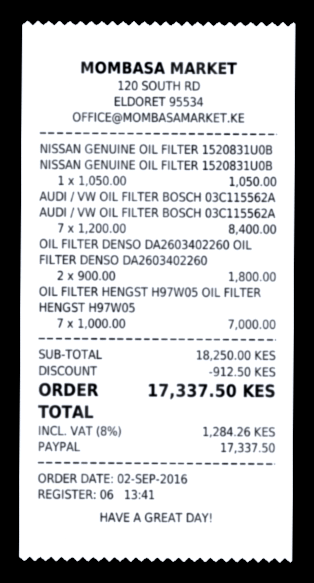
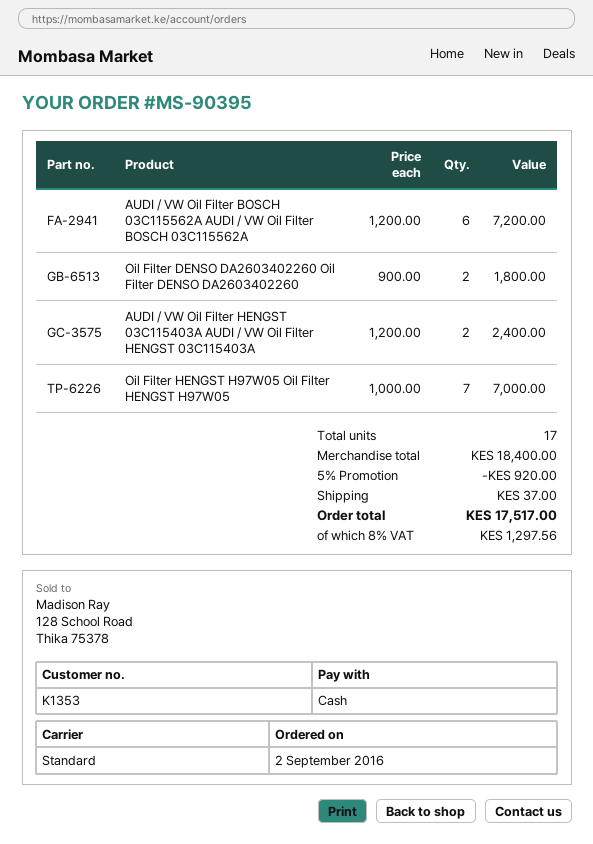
payment method: PayPal -> cash
NISSAN GENUINE OIL FILTER 1520831U0B NISSAN GENUINE OIL FILTER 1520831U0B: 1 x 1050.00 = 1050.00 -> none
AUDI / VW OIL FILTER BOSCH 03C115562A AUDI / VW OIL FILTER BOSCH 03C115562A: 7 x 1200.00 = 8400.00 -> 6 x 1200.00 = 7200.00
AUDI / VW Oil Filter HENGST 03C115403A AUDI / VW Oil Filter HENGST 03C115403A: none -> 2 x 1200.00 = 2400.00
subtotal: 18250.00 -> 18400.00
discount: 912.50 -> 920.00
shipping: none -> 37.00
tax: 8% = 1284.26 -> 8% = 1297.56
total: 17337.50 -> 17517.00

